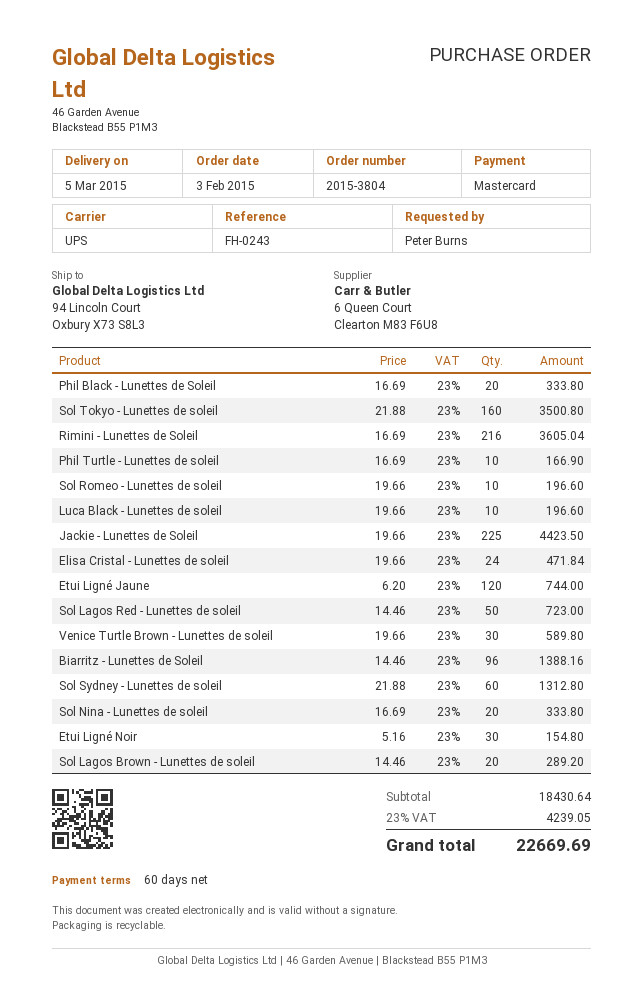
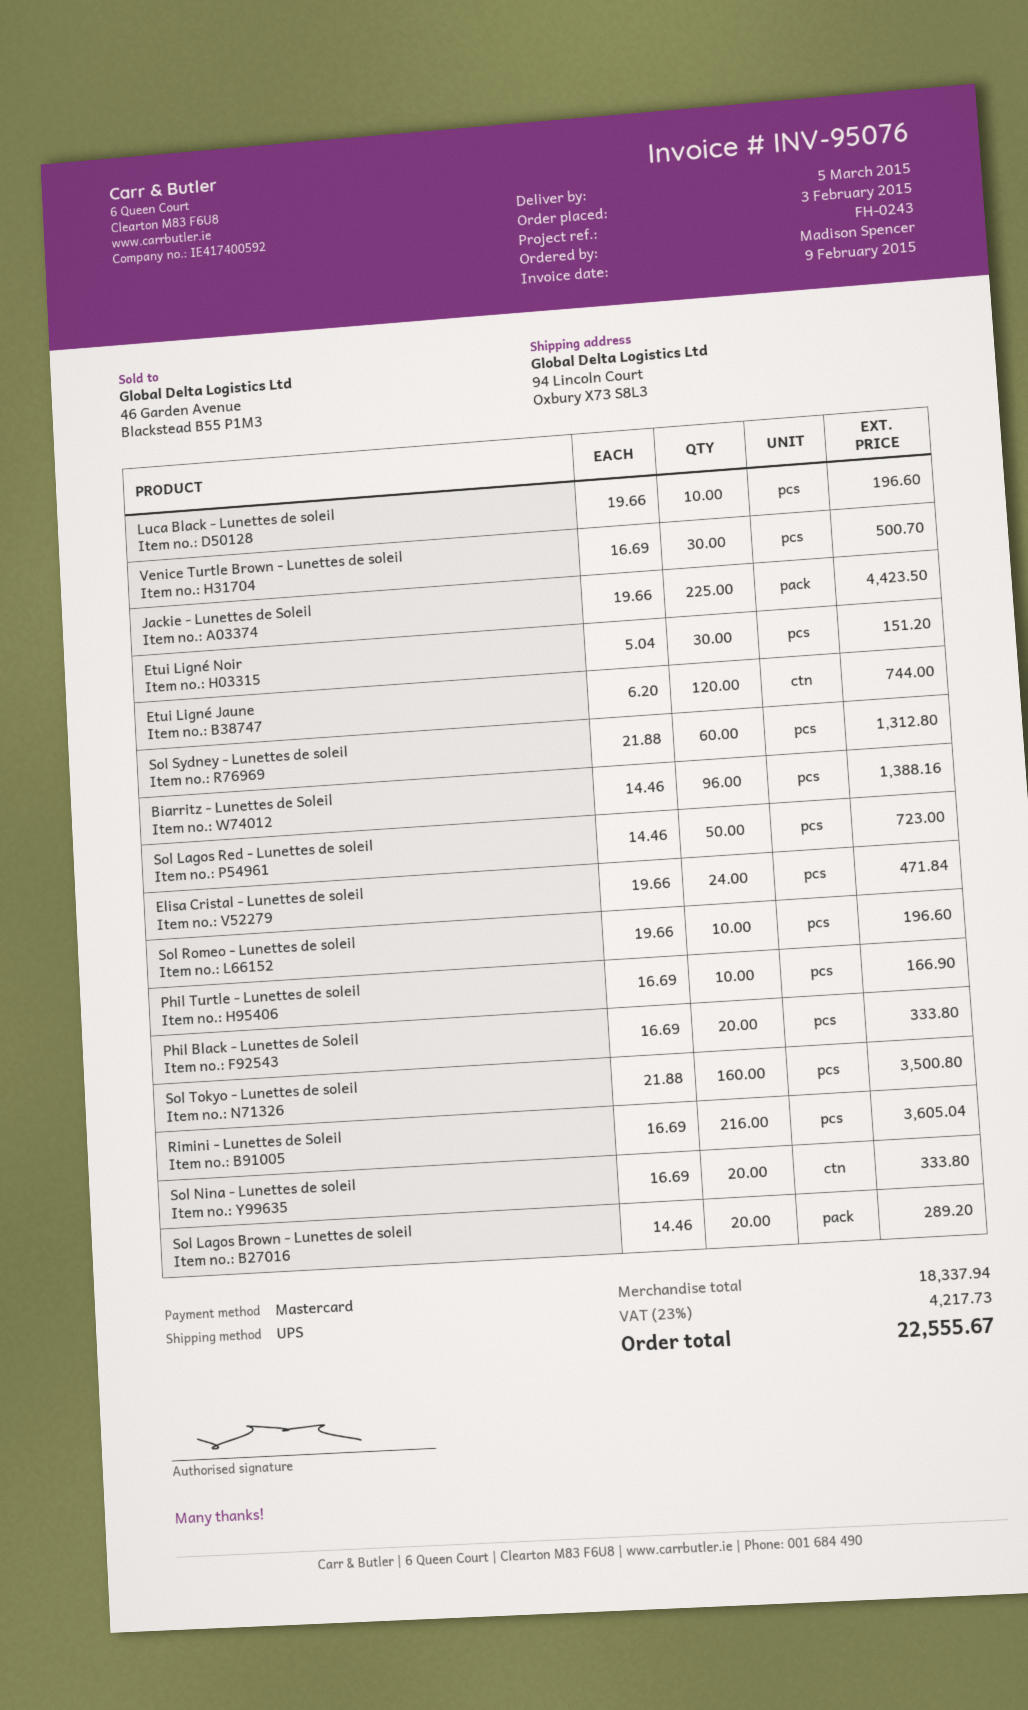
ordered by: Peter Burns -> Madison Spencer
Venice Turtle Brown - Lunettes de soleil: 30 x 19.66 = 589.80 -> 30 x 16.69 = 500.70
Etui Ligné Noir: 30 x 5.16 = 154.80 -> 30 x 5.04 = 151.20
subtotal: 18430.64 -> 18337.94
tax: 23% = 4239.05 -> 23% = 4217.73
total: 22669.69 -> 22555.67

